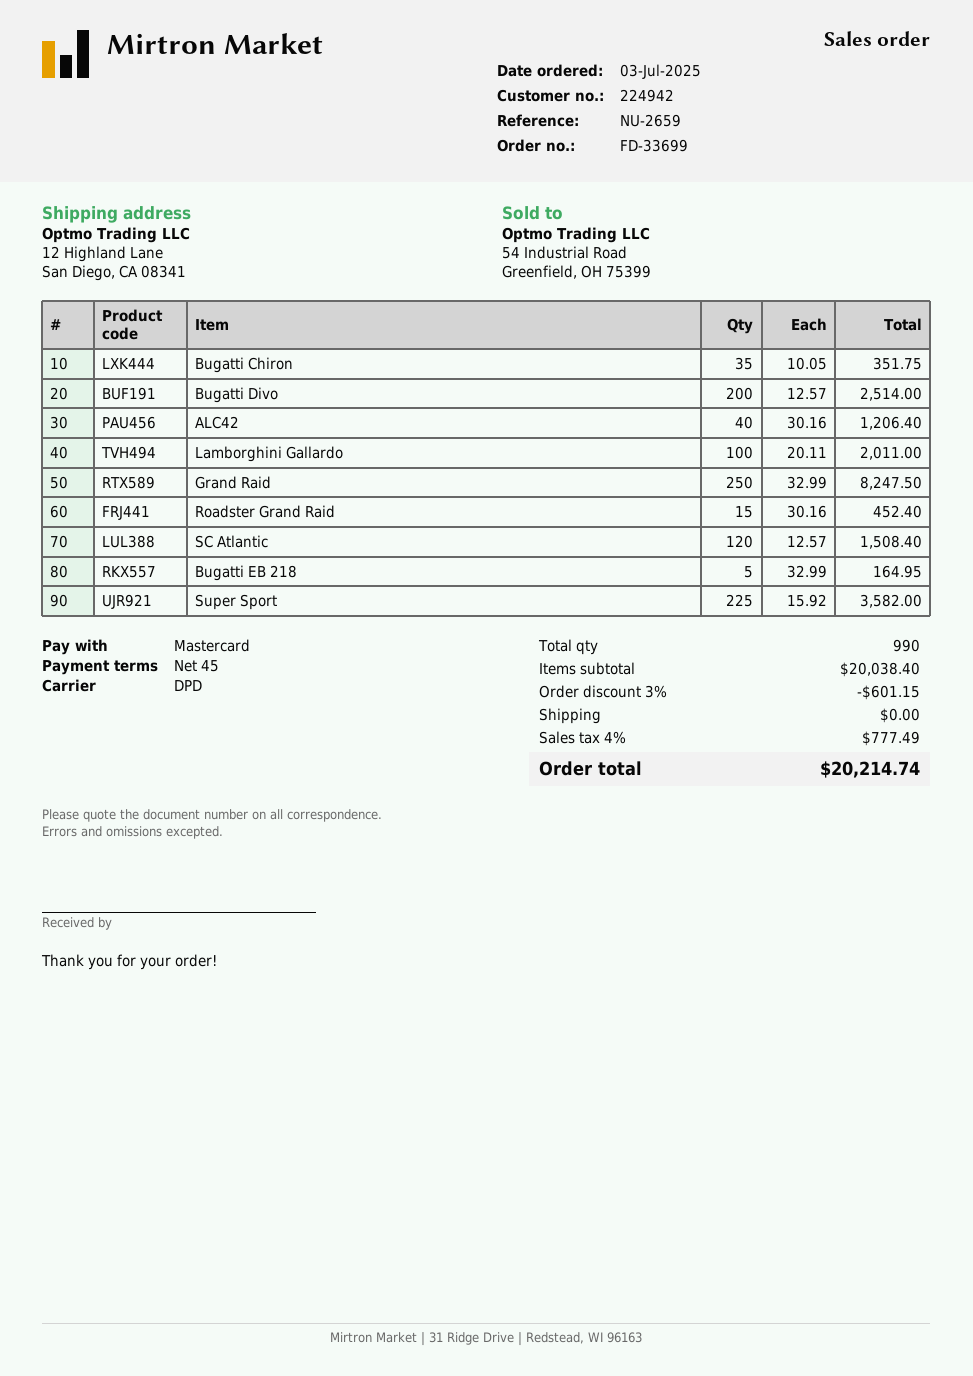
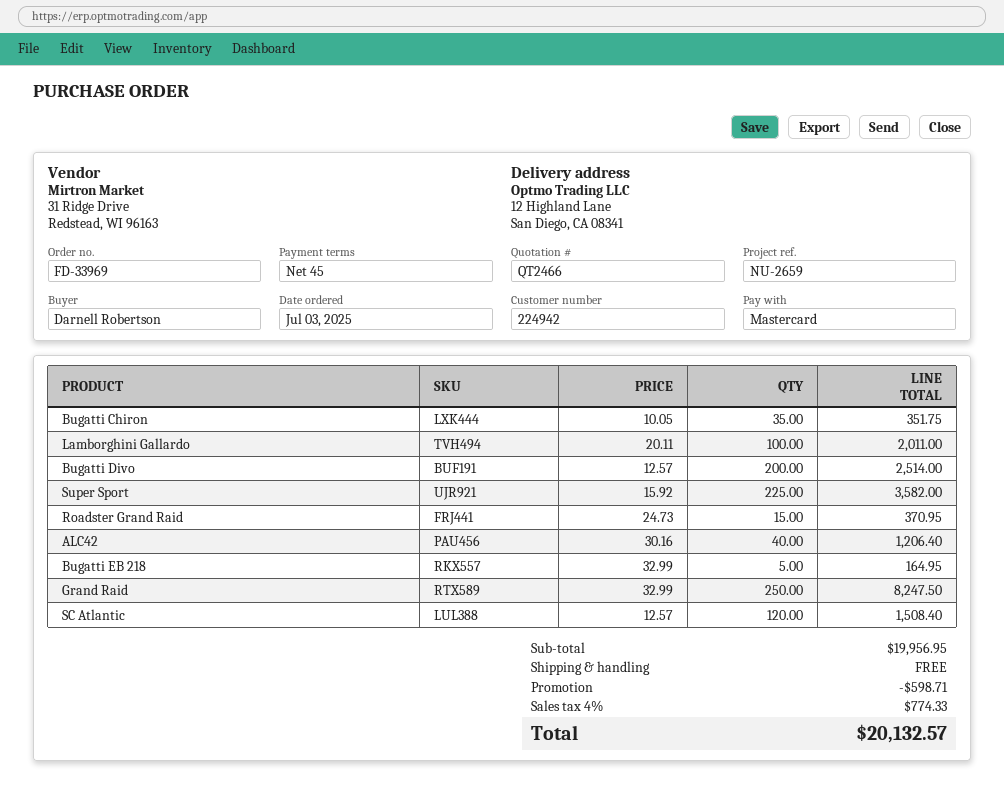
order number: FD-33699 -> FD-33969
Roadster Grand Raid: 15 x 30.16 = 452.40 -> 15 x 24.73 = 370.95
subtotal: 20038.40 -> 19956.95
discount: 601.15 -> 598.71
tax: 4% = 777.49 -> 4% = 774.33
total: 20214.74 -> 20132.57

